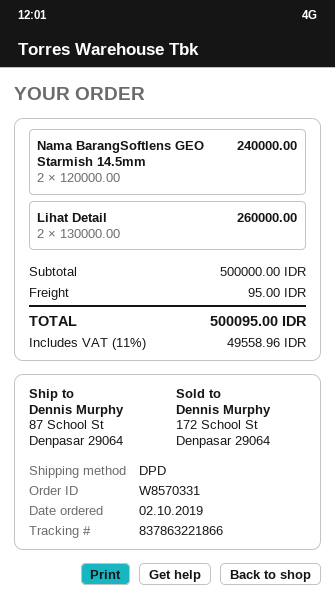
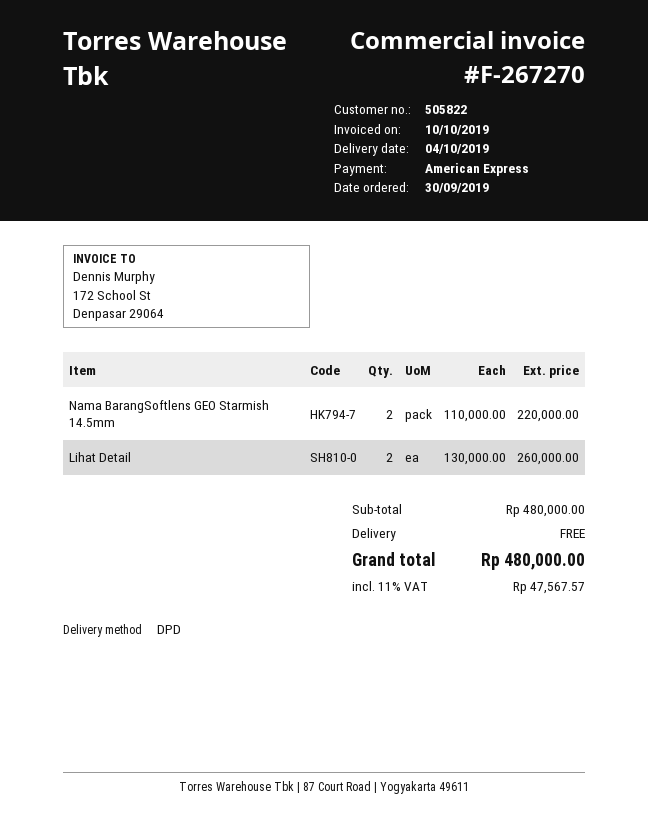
order date: 2019-10-02 -> 2019-09-30
Nama BarangSoftlens GEO Starmish 14.5mm: 2 x 120000.00 = 240000.00 -> 2 x 110000.00 = 220000.00
subtotal: 500000.00 -> 480000.00
shipping: 95.00 -> 0.00
tax: 11% = 49558.96 -> 11% = 47567.57
total: 500095.00 -> 480000.00

